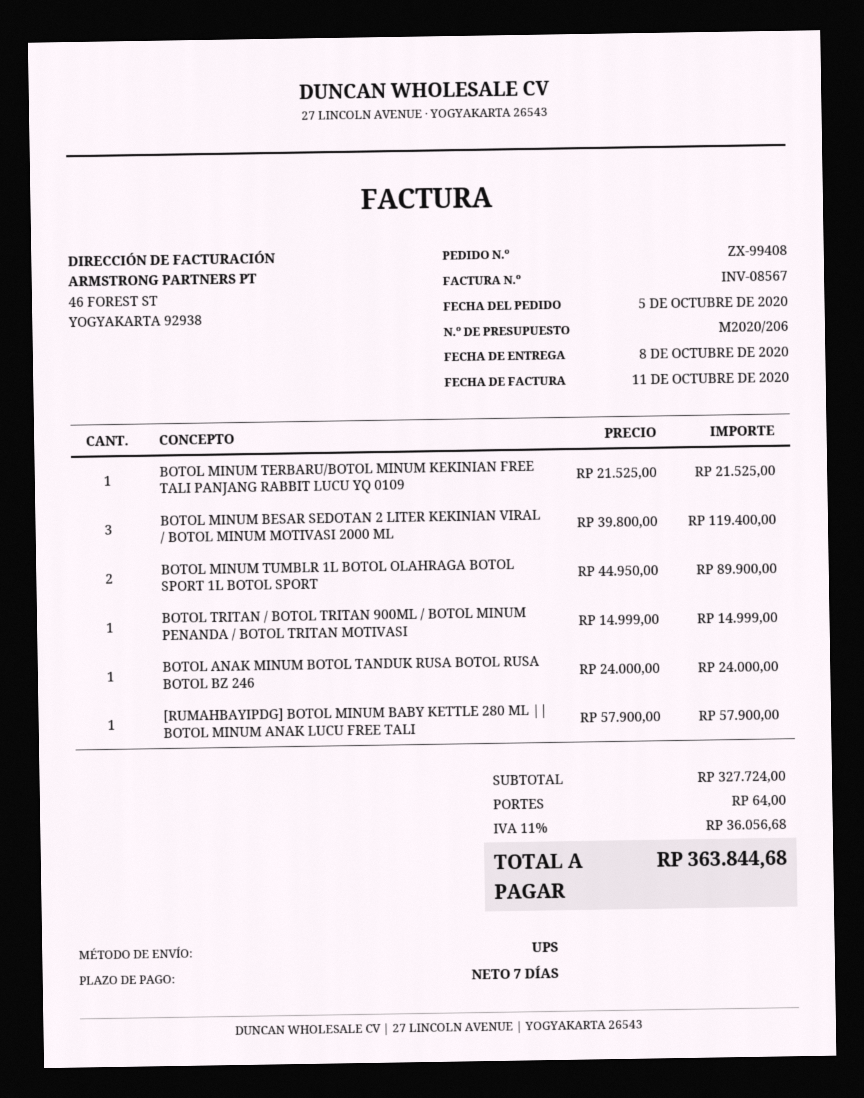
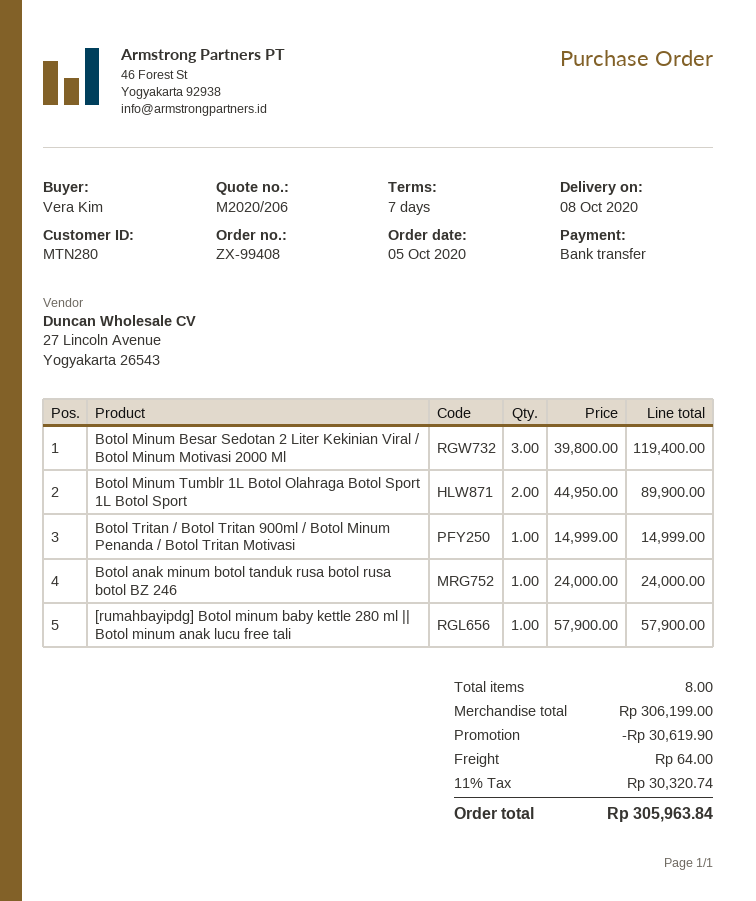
BOTOL MINUM TERBARU/BOTOL MINUM KEKINIAN FREE TALI PANJANG RABBIT LUCU YQ 0109: 1 x 21525.00 = 21525.00 -> none
subtotal: 327724.00 -> 306199.00
discount: none -> 30619.90
tax: 11% = 36056.68 -> 11% = 30320.74
total: 363844.68 -> 305963.84

